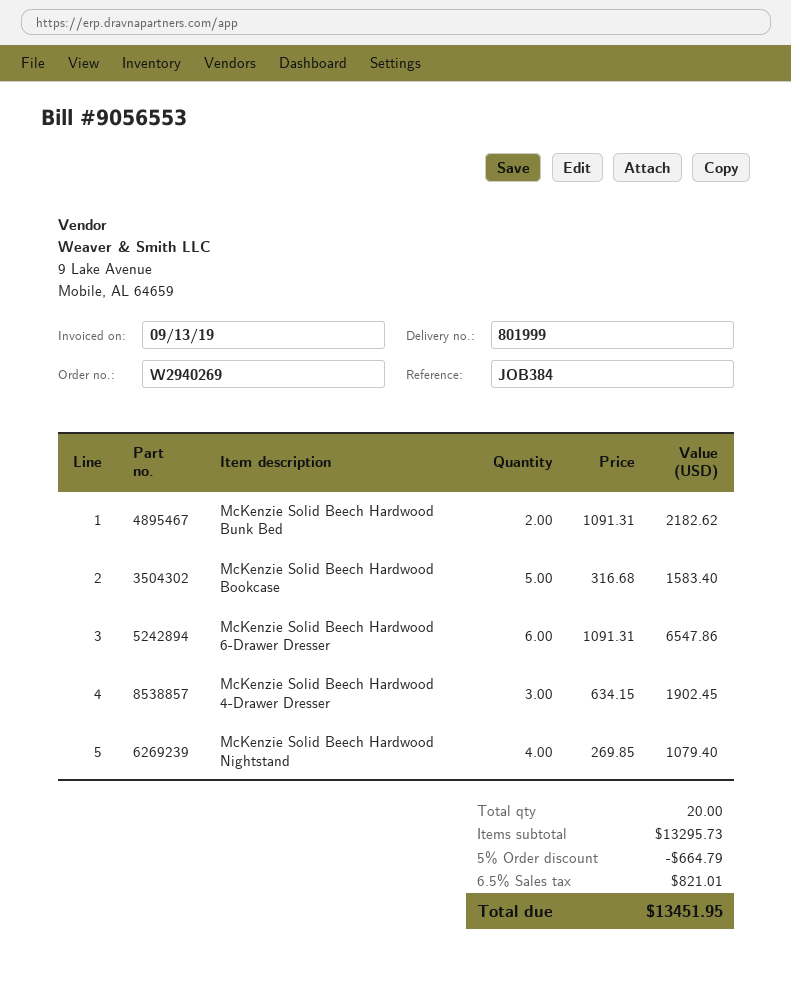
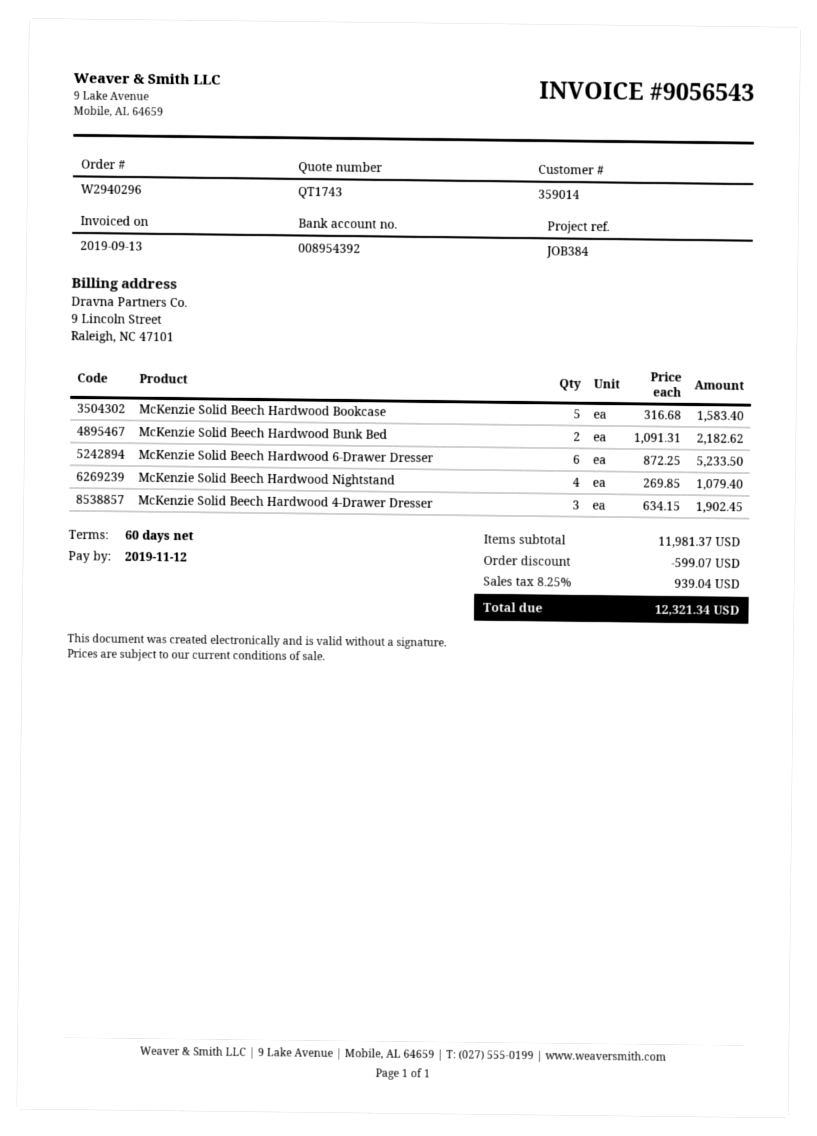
order number: W2940269 -> W2940296
invoice number: 9056553 -> 9056543
McKenzie Solid Beech Hardwood 6-Drawer Dresser: 6 x 1091.31 = 6547.86 -> 6 x 872.25 = 5233.50
subtotal: 13295.73 -> 11981.37
discount: 664.79 -> 599.07
tax: 6.5% = 821.01 -> 8.25% = 939.04
total: 13451.95 -> 12321.34

